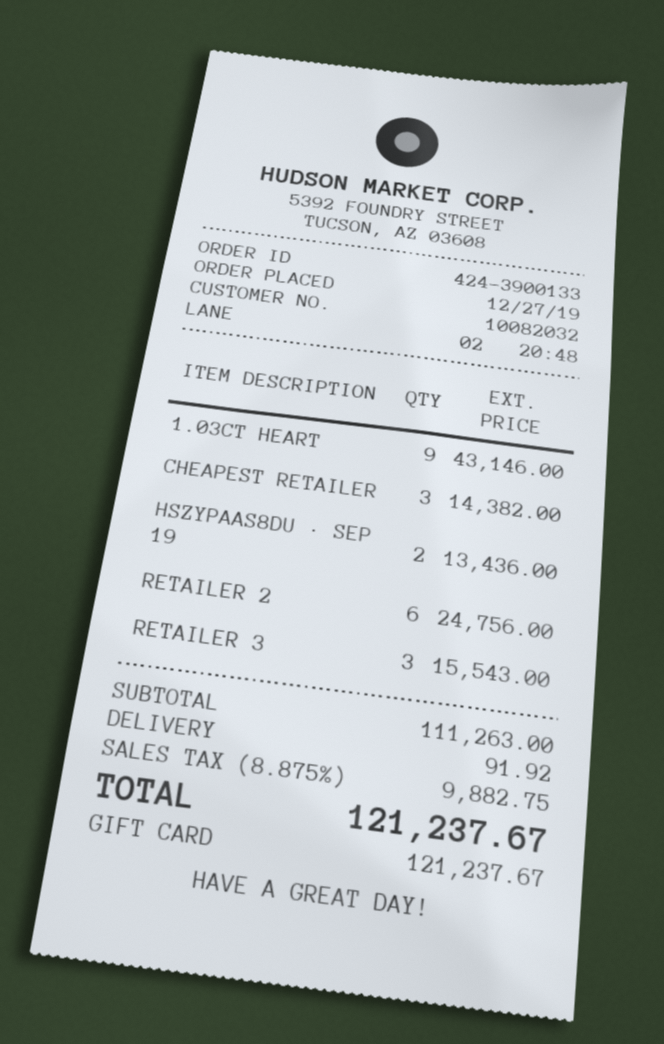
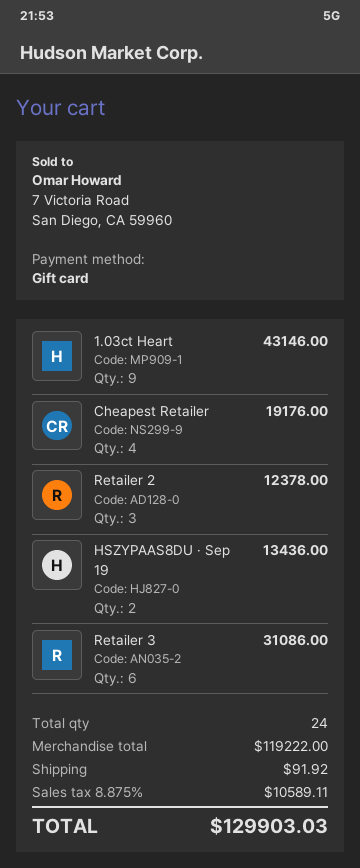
CHEAPEST RETAILER: 3 for 14382.00 -> 4 for 19176.00
RETAILER 2: 6 for 24756.00 -> 3 for 12378.00
RETAILER 3: 3 for 15543.00 -> 6 for 31086.00
subtotal: 111263.00 -> 119222.00
tax: 8.875% = 9882.75 -> 8.875% = 10589.11
total: 121237.67 -> 129903.03

